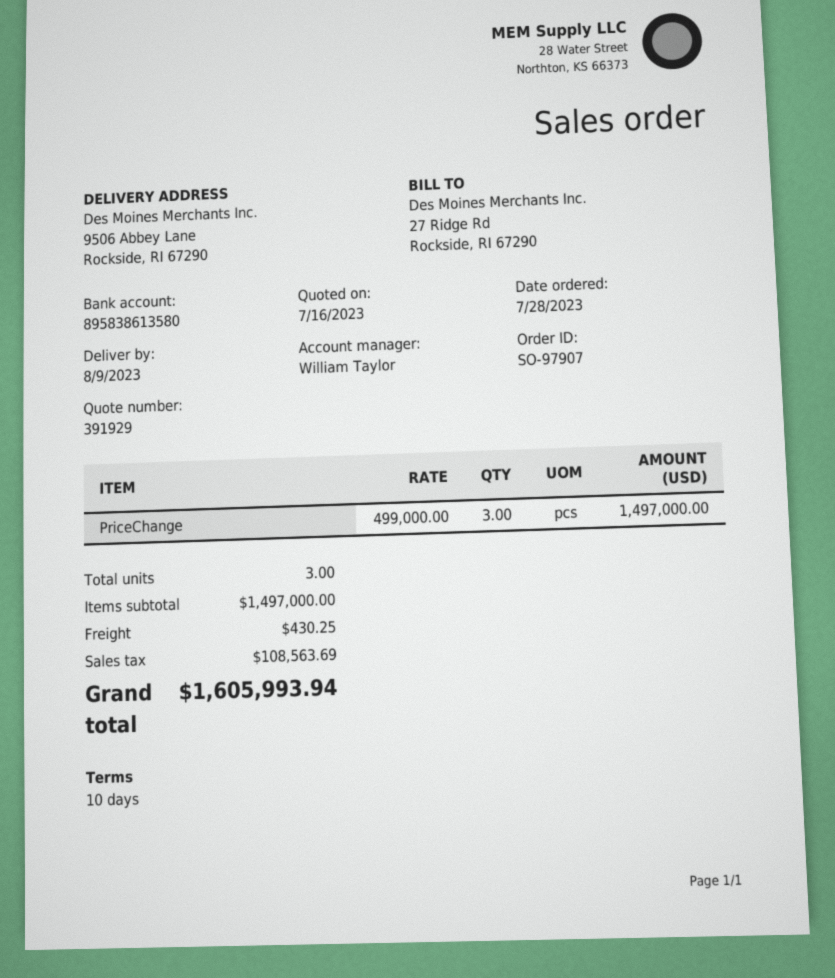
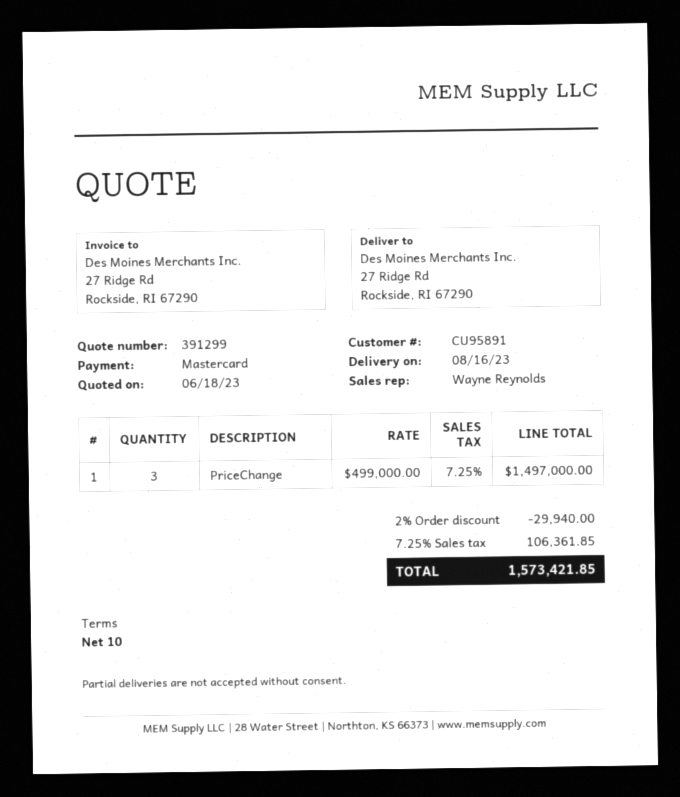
quote number: 391929 -> 391299
quote date: 2023-07-16 -> 2023-06-18
delivery date: 2023-08-09 -> 2023-08-16
sales rep: William Taylor -> Wayne Reynolds
ship to: 9506 Abbey Lane, Rockside, RI 67290 -> 27 Ridge Rd, Rockside, RI 67290
discount: none -> 2% = 29940.00
shipping: 430.25 -> none
tax: 108563.69 -> 106361.85
total: 1605993.94 -> 1573421.85

